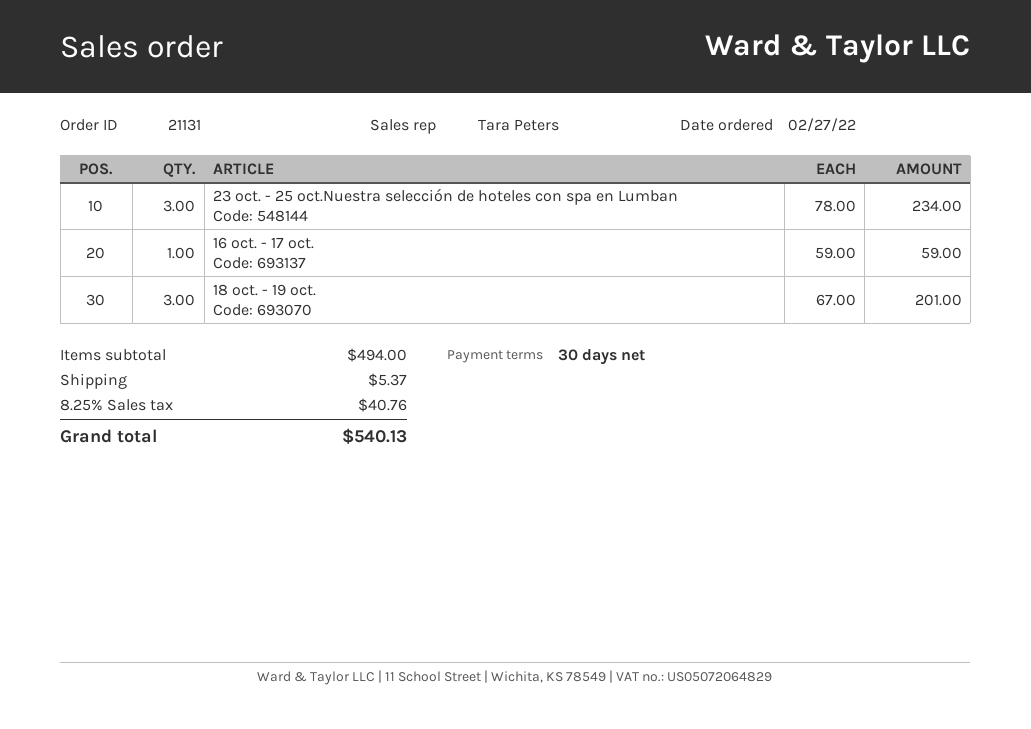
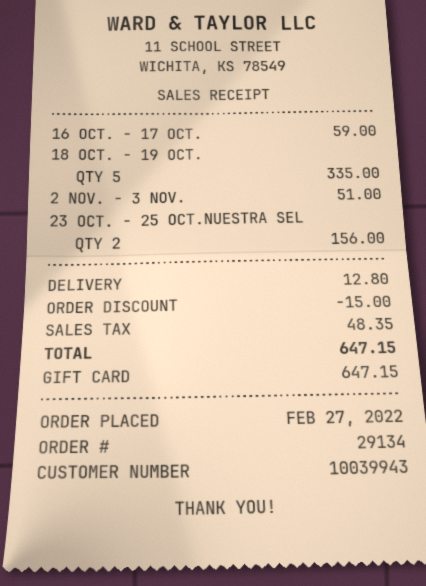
order number: 21131 -> 29134
23 oct. - 25 oct.Nuestra selección de hoteles con spa en Lumban: 3 for 234.00 -> 2 for 156.00
18 oct. - 19 oct.: 3 for 201.00 -> 5 for 335.00
2 NOV. - 3 NOV.: none -> 1 for 51.00
discount: none -> 15.00
shipping: 5.37 -> 12.80
tax: 40.76 -> 48.35
total: 540.13 -> 647.15

